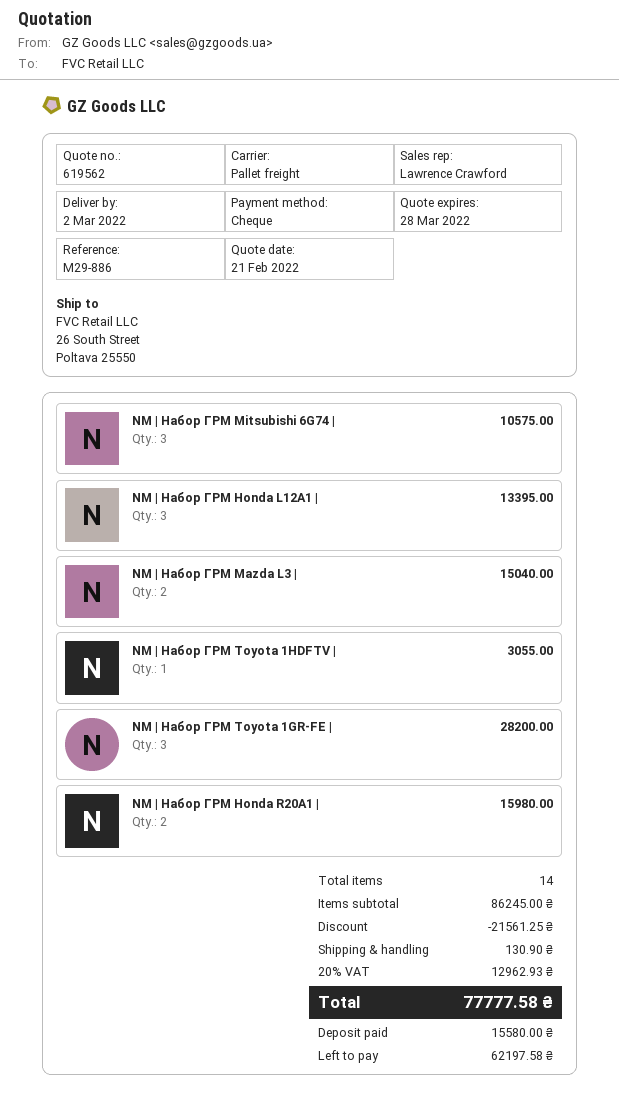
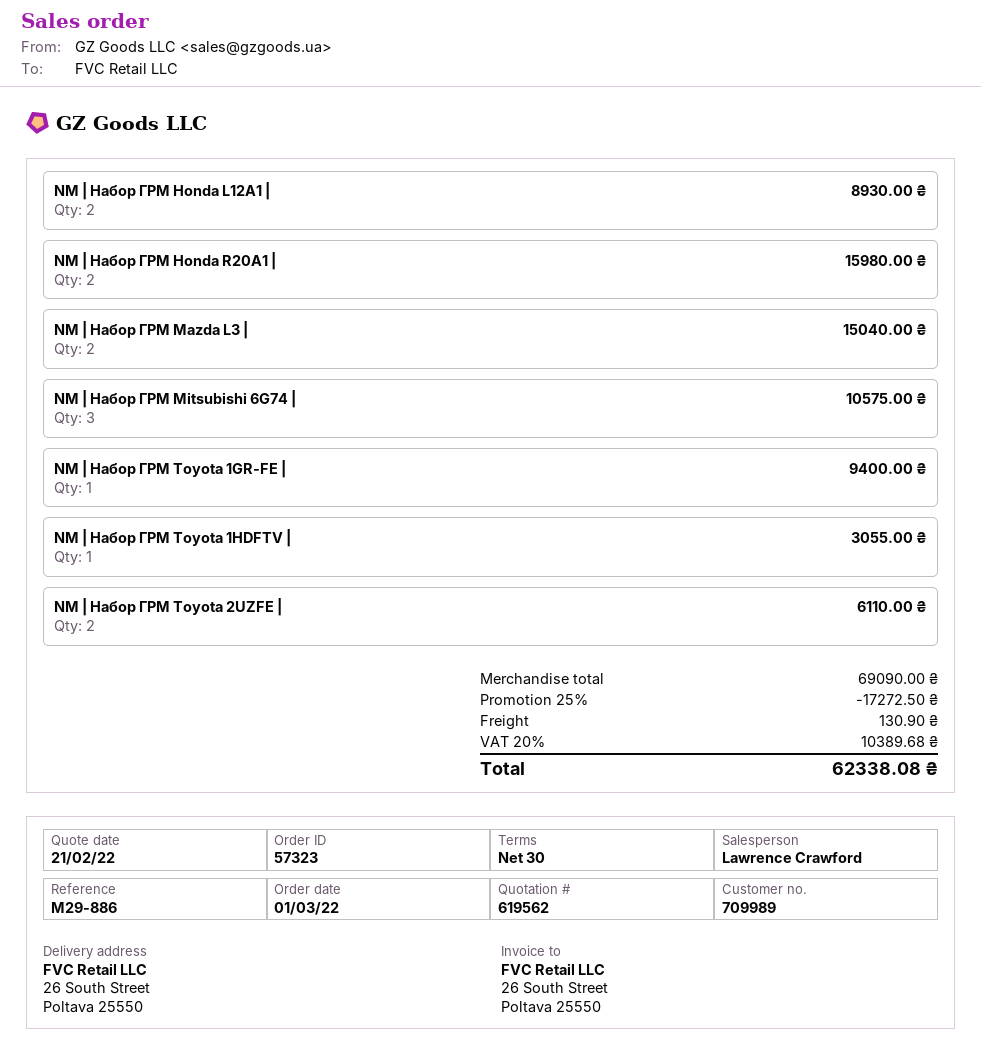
NM | Набор ГРМ Honda L12A1 |: 3 for 13395.00 -> 2 for 8930.00
NM | Набор ГРМ Toyota 1GR-FE |: 3 for 28200.00 -> 1 for 9400.00
NM | Набор ГРМ Toyota 2UZFE |: none -> 2 for 6110.00
subtotal: 86245.00 -> 69090.00
discount: 21561.25 -> 17272.50
tax: 20% = 12962.93 -> 20% = 10389.68
total: 77777.58 -> 62338.08

